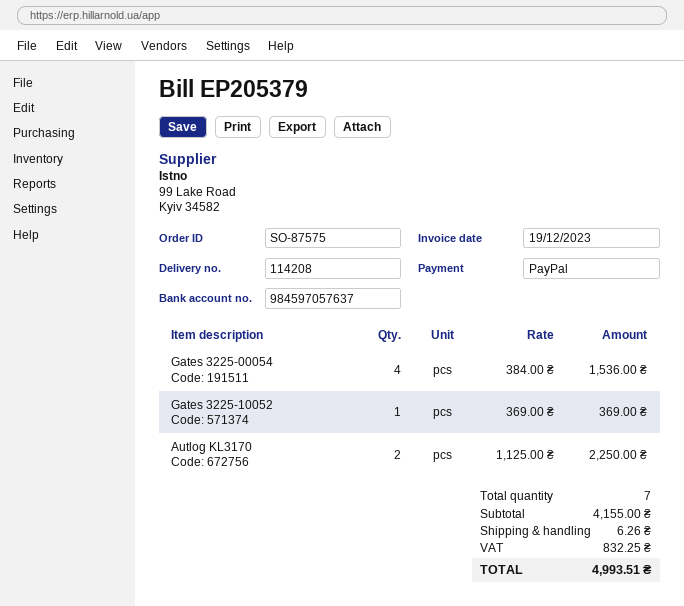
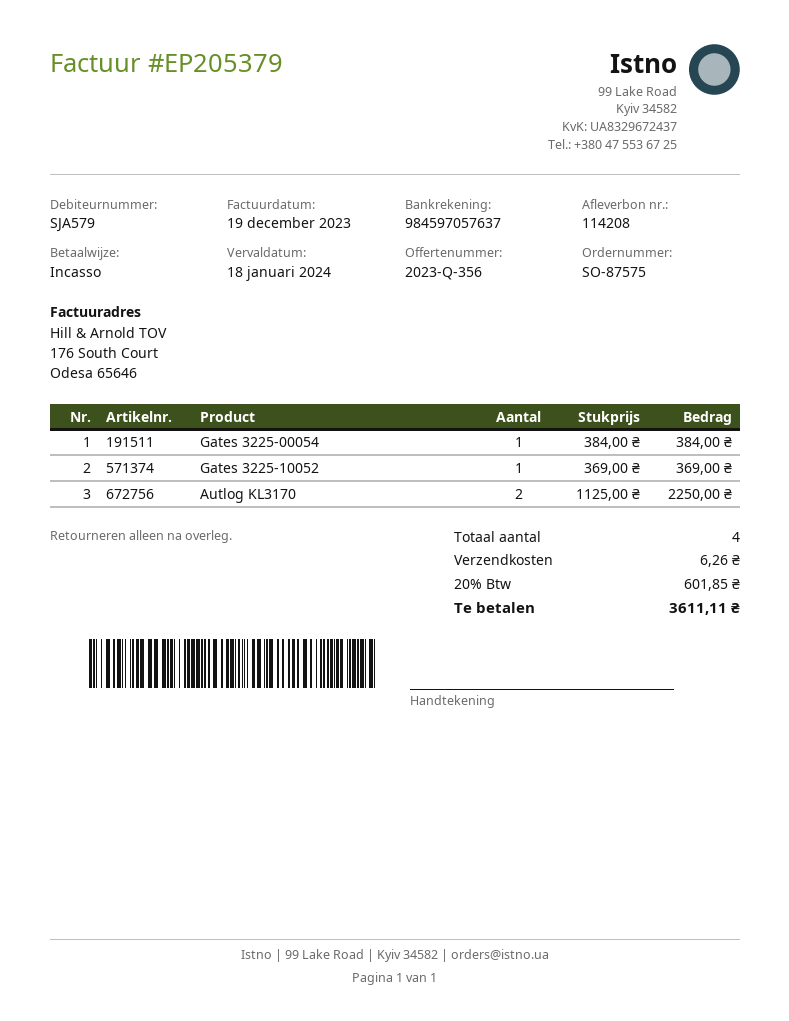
payment method: PayPal -> direct debit
Gates 3225-00054: 4 x 384.00 = 1536.00 -> 1 x 384.00 = 384.00
total quantity: 7 -> 4
tax: 832.25 -> 601.85
total: 4993.51 -> 3611.11

